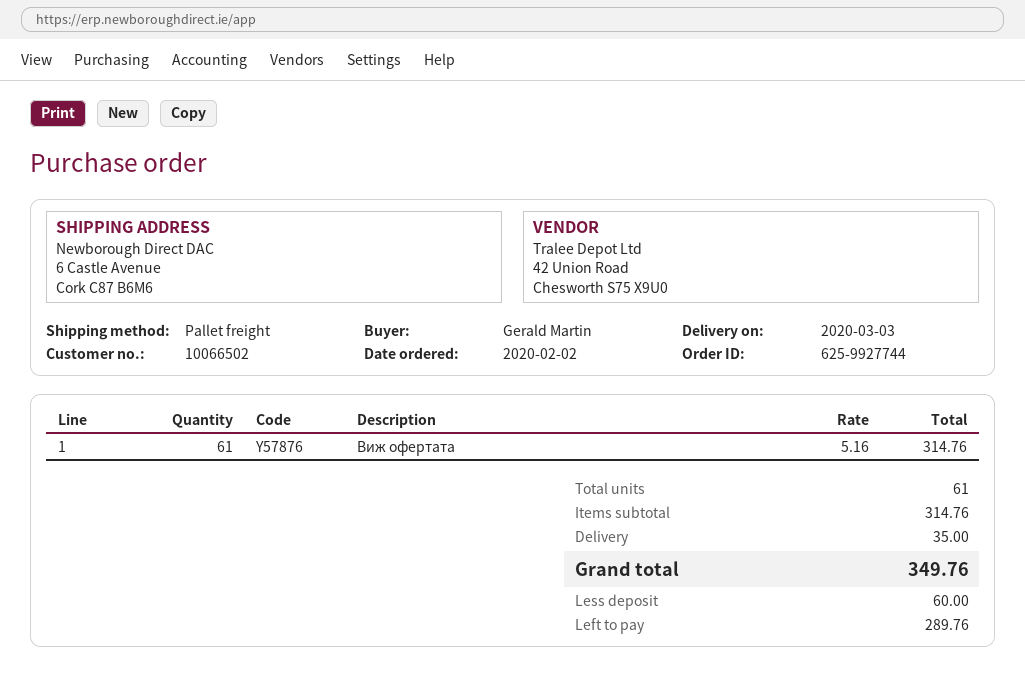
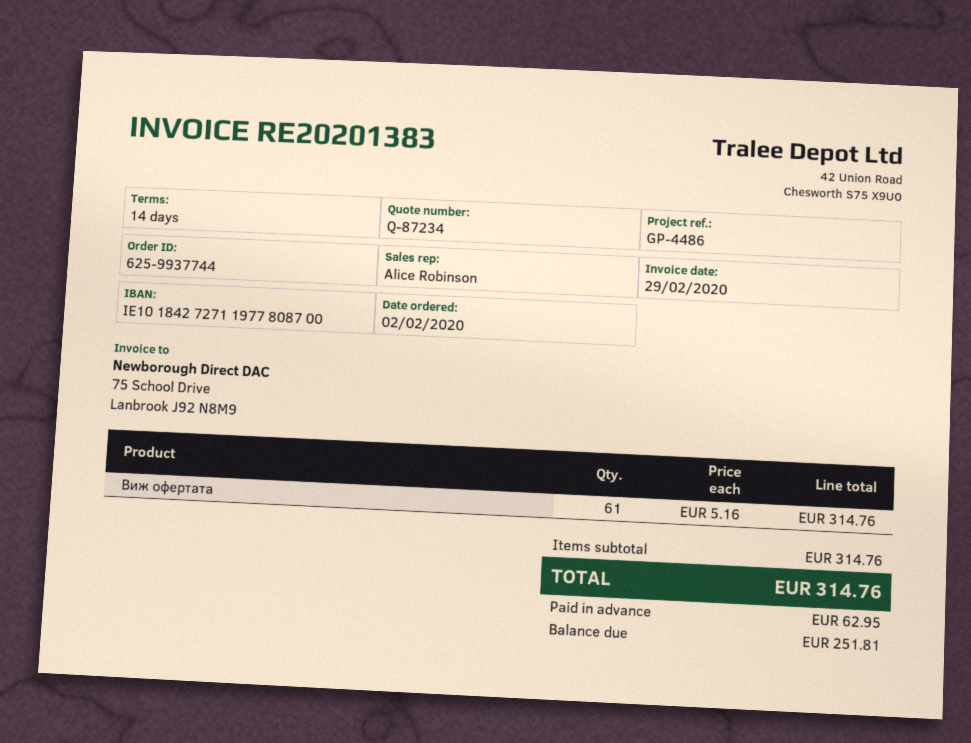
order number: 625-9927744 -> 625-9937744
shipping: 35.00 -> none
total: 349.76 -> 314.76
deposit: 60.00 -> 62.95
balance: 289.76 -> 251.81

